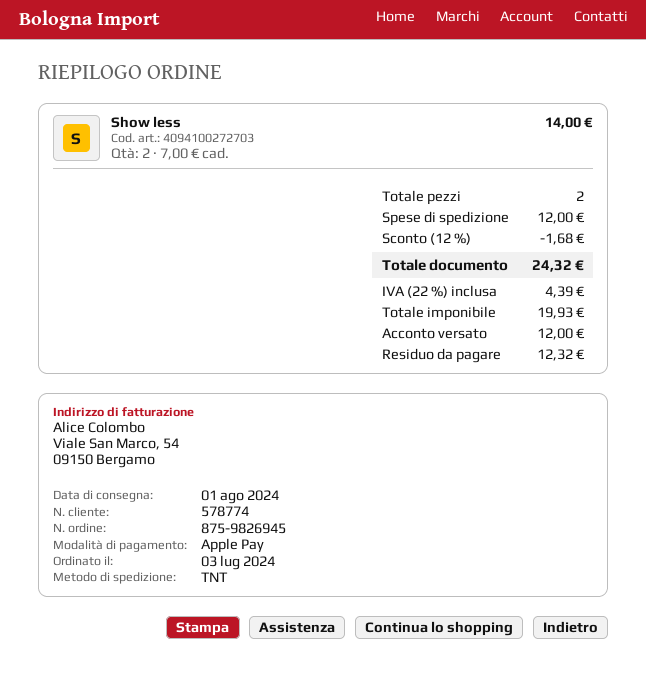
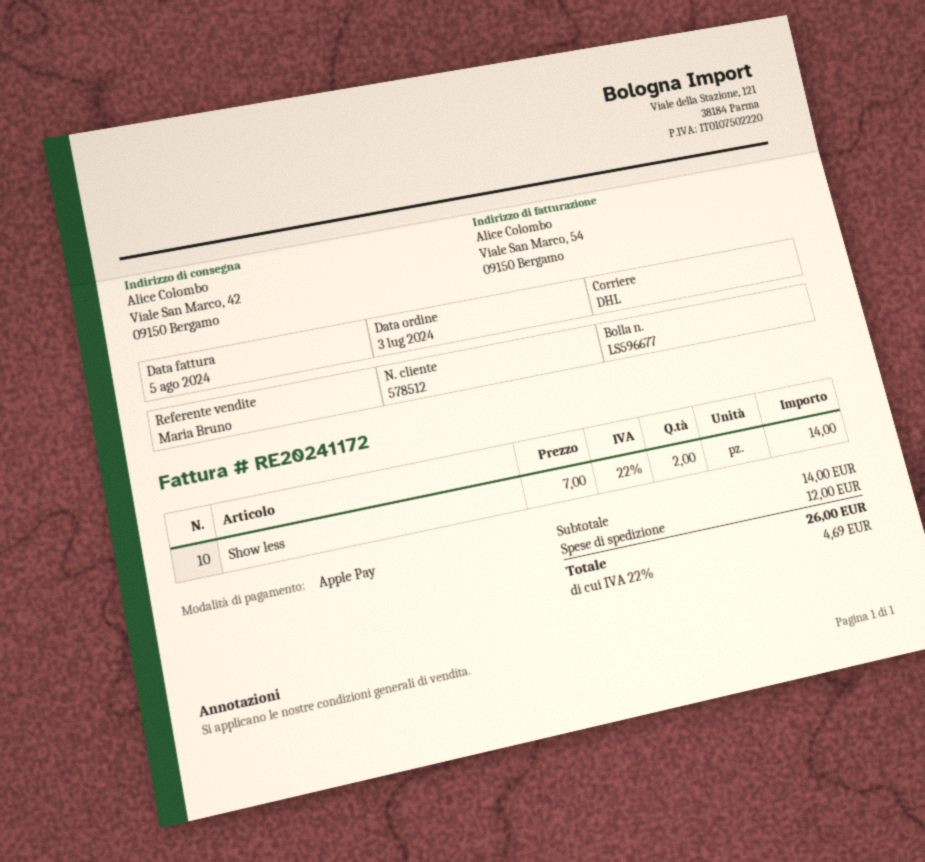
customer number: 578774 -> 578512
shipping method: TNT -> DHL
discount: 12% = 1.68 -> none
tax: 22% = 4.39 -> 22% = 4.69
total: 24.32 -> 26.00

